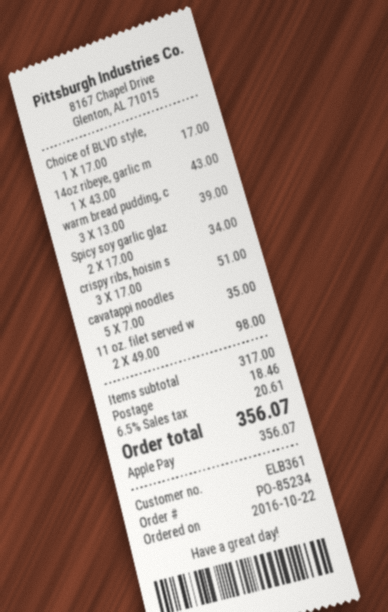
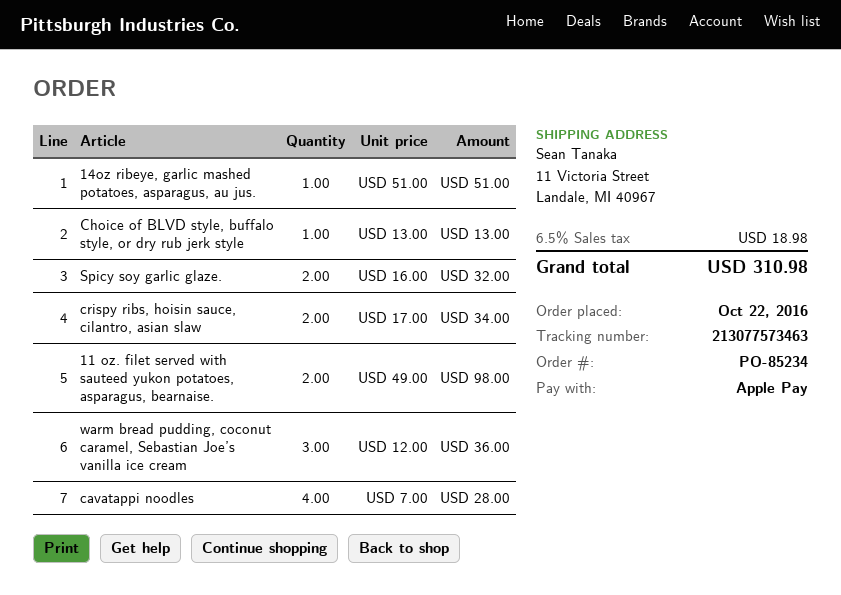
Choice of BLVD style,: 1 x 17.00 = 17.00 -> 1 x 13.00 = 13.00
14oz ribeye, garlic m: 1 x 43.00 = 43.00 -> 1 x 51.00 = 51.00
warm bread pudding, c: 3 x 13.00 = 39.00 -> 3 x 12.00 = 36.00
Spicy soy garlic glaz: 2 x 17.00 = 34.00 -> 2 x 16.00 = 32.00
crispy ribs, hoisin s: 3 x 17.00 = 51.00 -> 2 x 17.00 = 34.00
cavatappi noodles: 5 x 7.00 = 35.00 -> 4 x 7.00 = 28.00
shipping: 18.46 -> none
tax: 6.5% = 20.61 -> 6.5% = 18.98
total: 356.07 -> 310.98

